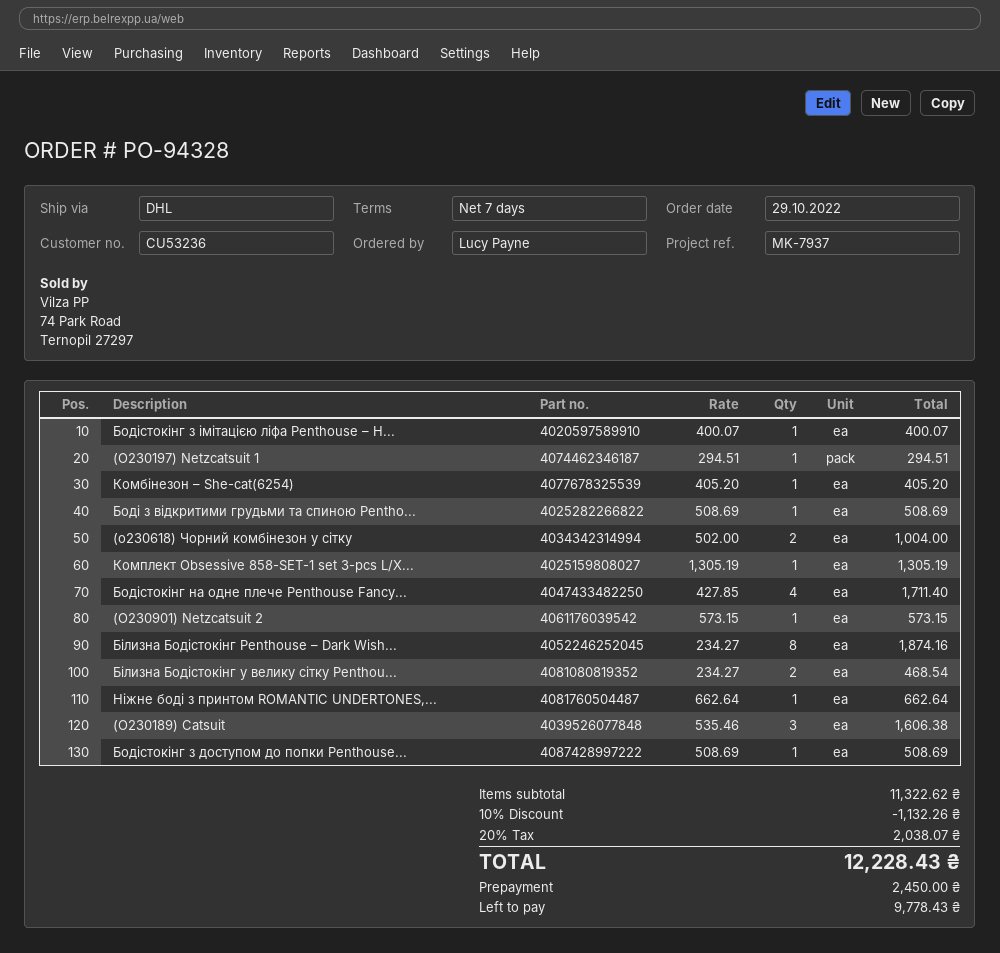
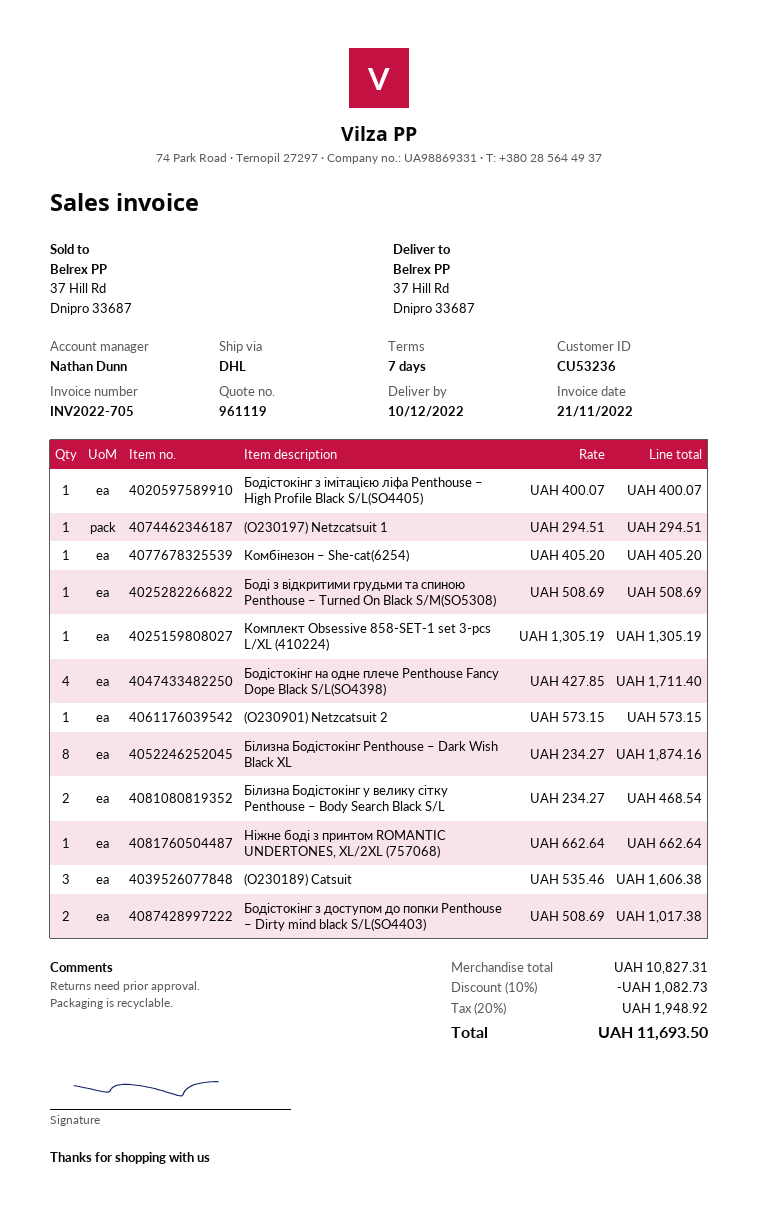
(o230618) Чорний комбінезон у сітку: 2 x 502.00 = 1004.00 -> none
Бодістокінг з доступом до попки Penthouse...: 1 x 508.69 = 508.69 -> 2 x 508.69 = 1017.38
subtotal: 11322.62 -> 10827.31
discount: 10% = 1132.26 -> 10% = 1082.73
tax: 20% = 2038.07 -> 20% = 1948.92
total: 12228.43 -> 11693.50

